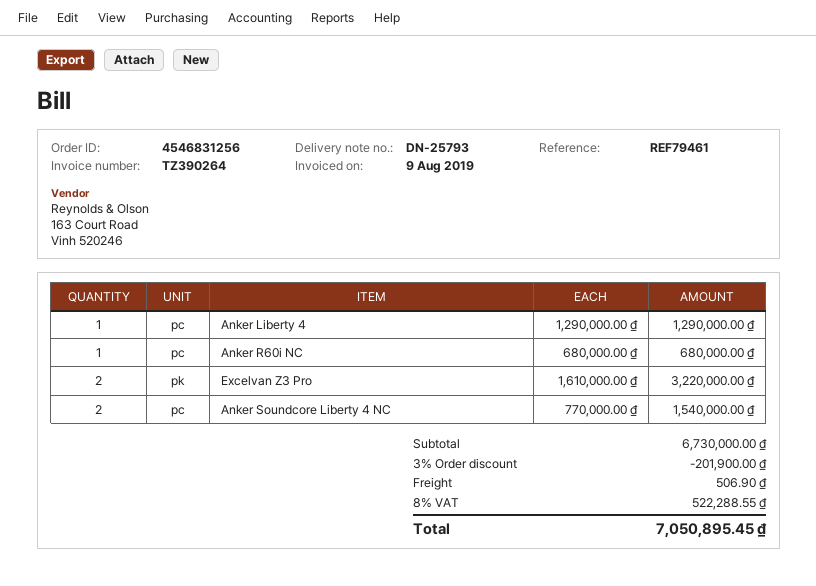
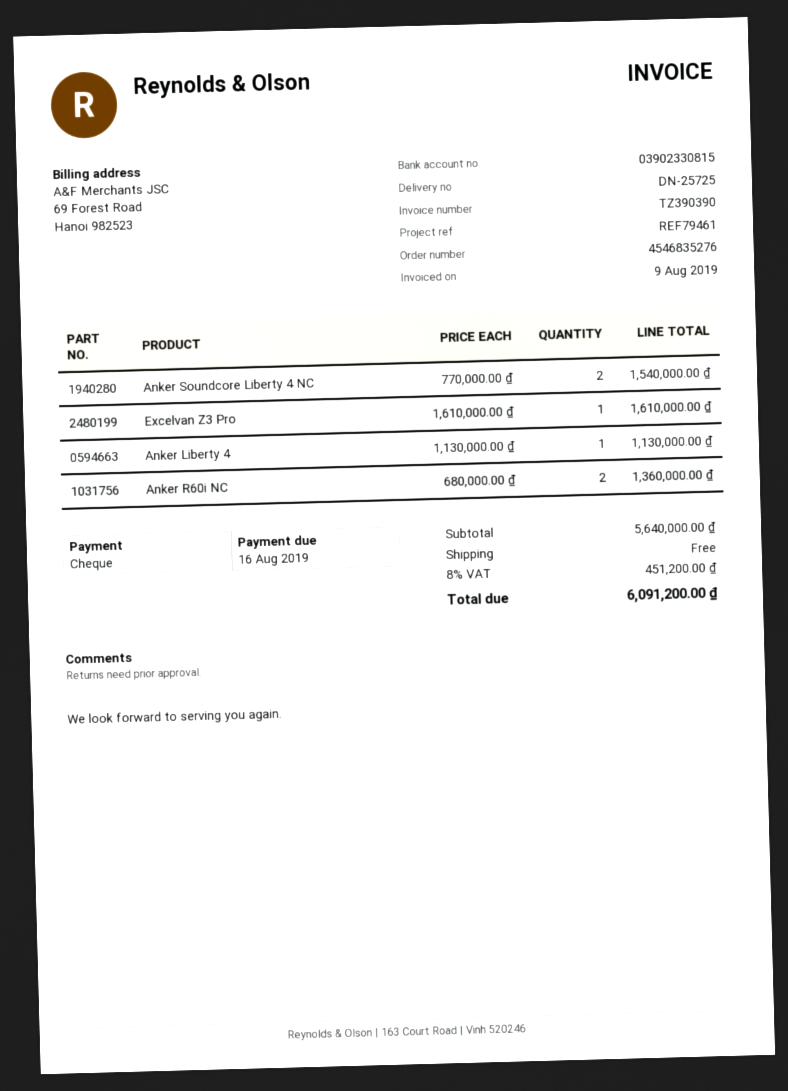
order number: 4546831256 -> 4546835276
delivery note number: DN-25793 -> DN-25725
invoice number: TZ390264 -> TZ390390
Anker Liberty 4: 1 x 1290000.00 = 1290000.00 -> 1 x 1130000.00 = 1130000.00
Anker R60i NC: 1 x 680000.00 = 680000.00 -> 2 x 680000.00 = 1360000.00
Excelvan Z3 Pro: 2 x 1610000.00 = 3220000.00 -> 1 x 1610000.00 = 1610000.00
subtotal: 6730000.00 -> 5640000.00
discount: 3% = 201900.00 -> none
shipping: 506.90 -> 0.00
tax: 8% = 522288.55 -> 8% = 451200.00
total: 7050895.45 -> 6091200.00

